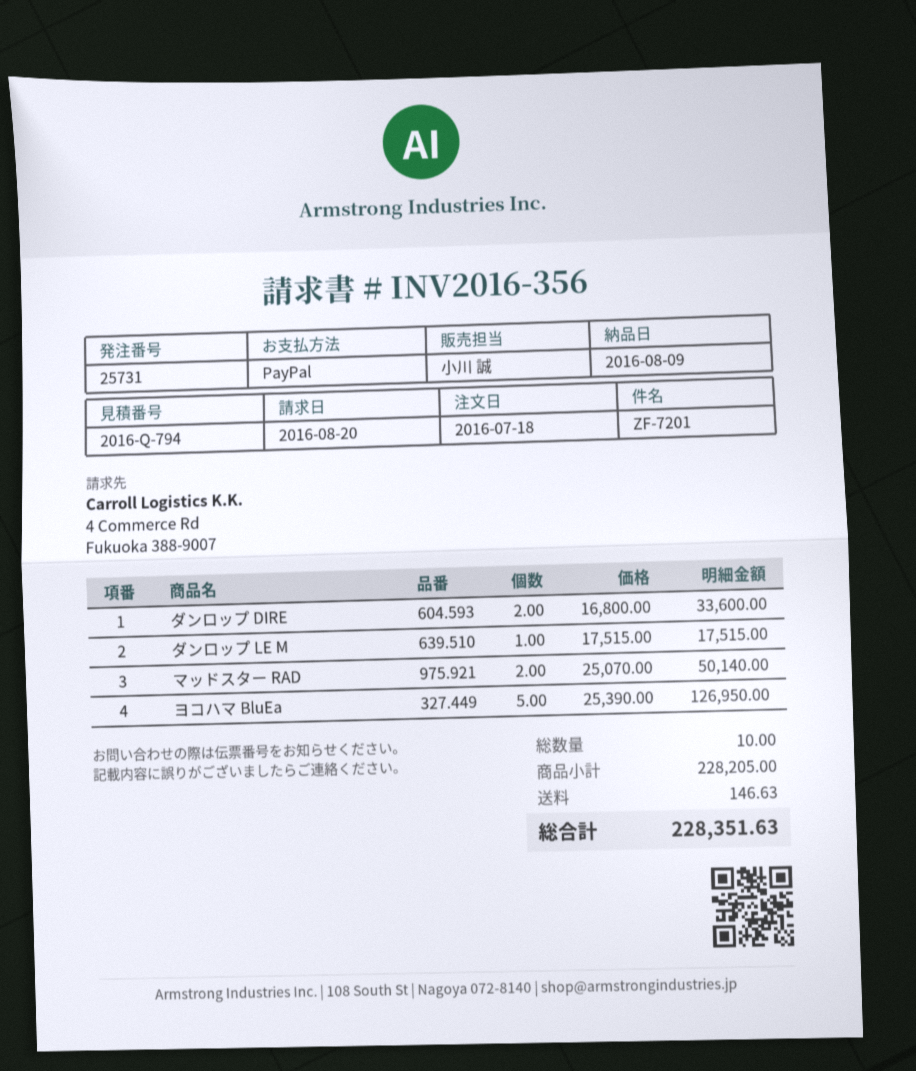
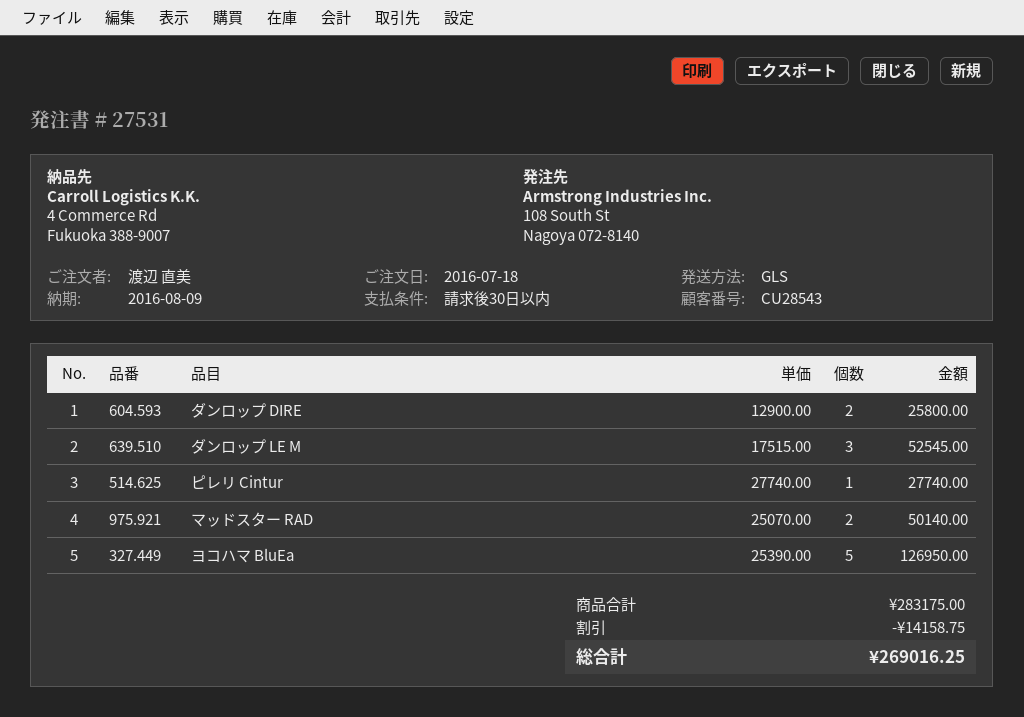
order number: 25731 -> 27531
ダンロップ DIRE: 2 x 16800.00 = 33600.00 -> 2 x 12900.00 = 25800.00
ダンロップ LE M: 1 x 17515.00 = 17515.00 -> 3 x 17515.00 = 52545.00
ピレリ Cintur: none -> 1 x 27740.00 = 27740.00
subtotal: 228205.00 -> 283175.00
discount: none -> 14158.75
shipping: 146.63 -> none
total: 228351.63 -> 269016.25

